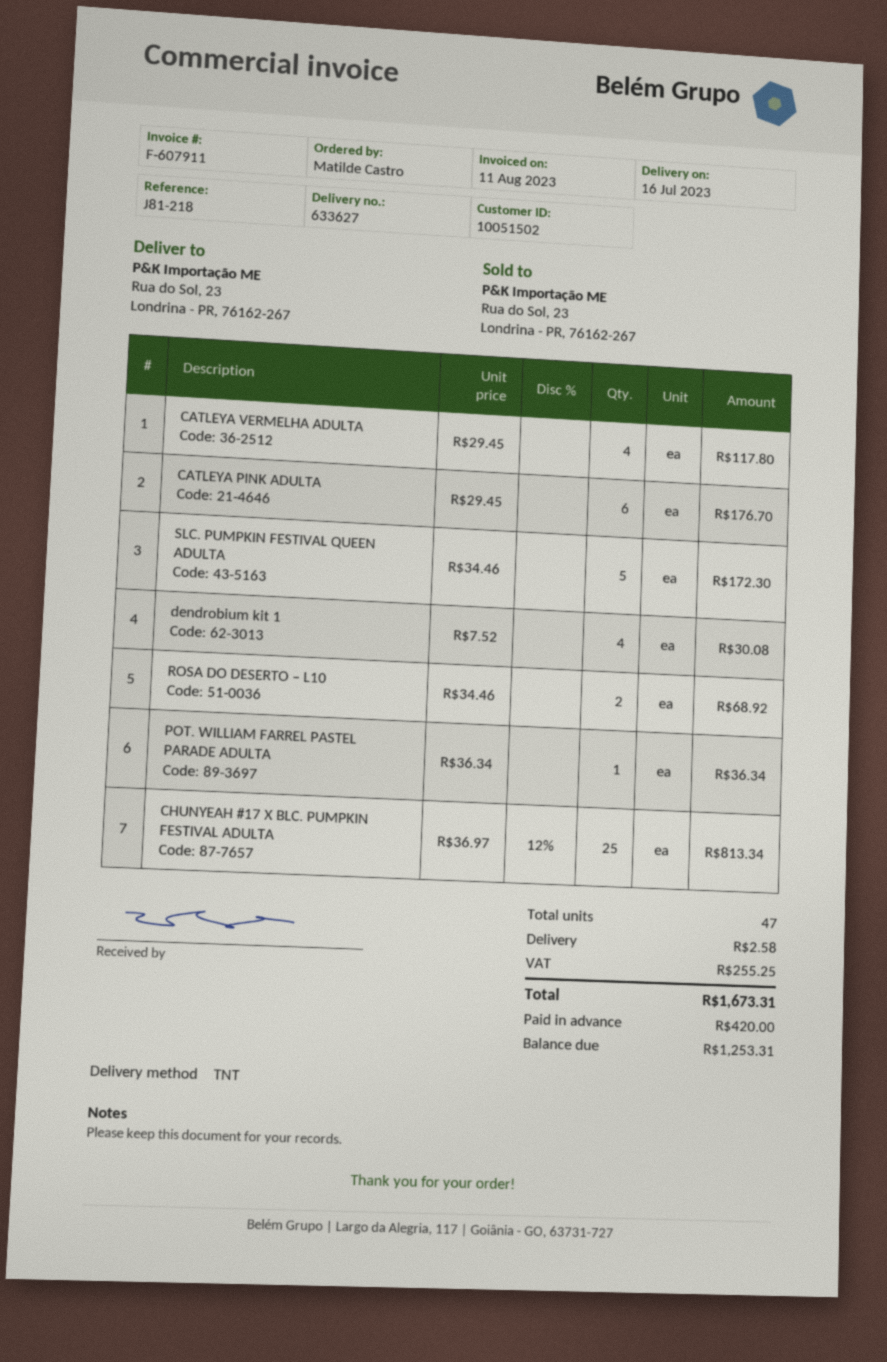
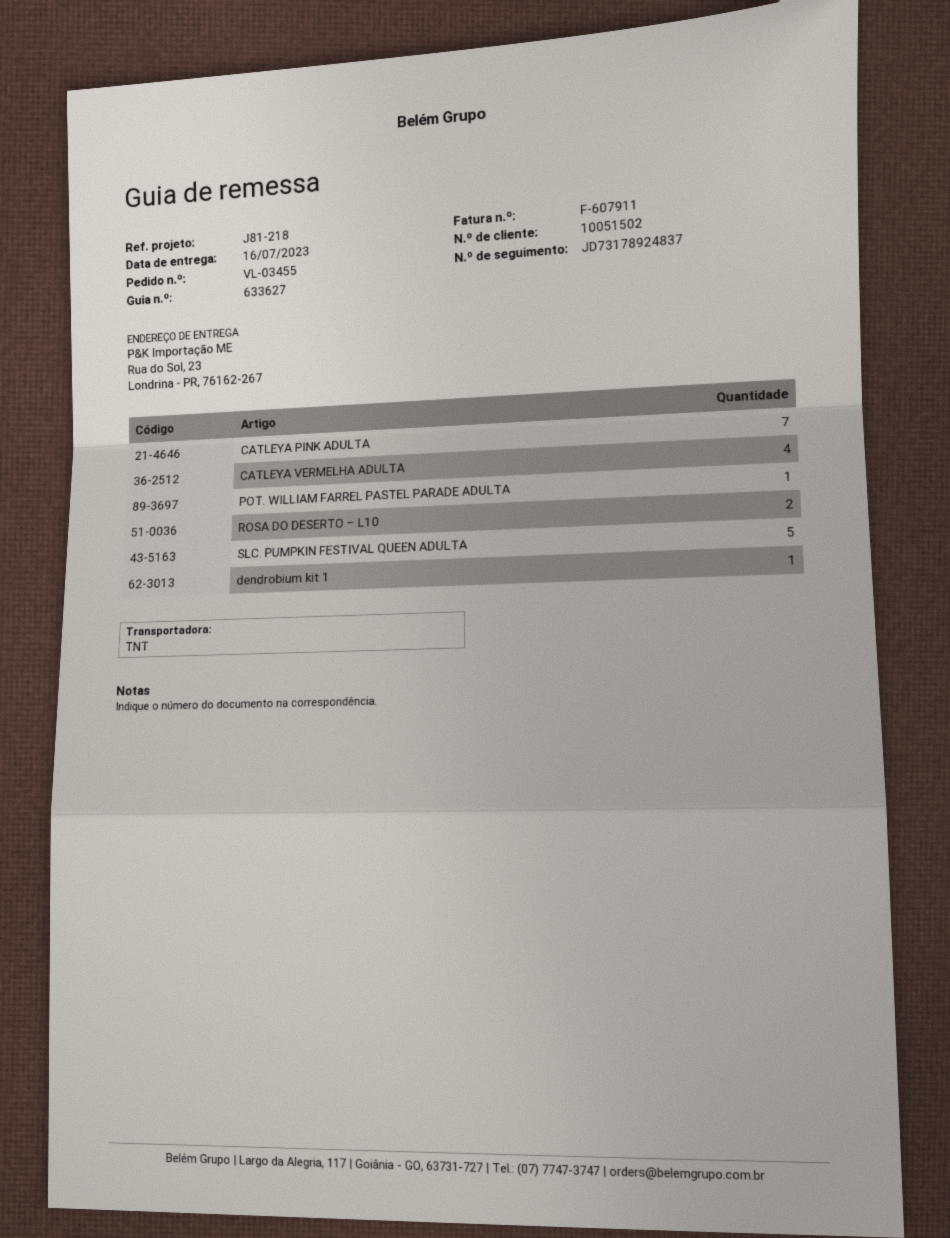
CATLEYA PINK ADULTA: 6 -> 7
dendrobium kit 1: 4 -> 1
CHUNYEAH #17 X BLC. PUMPKIN FESTIVAL ADULTA: 25 -> none

